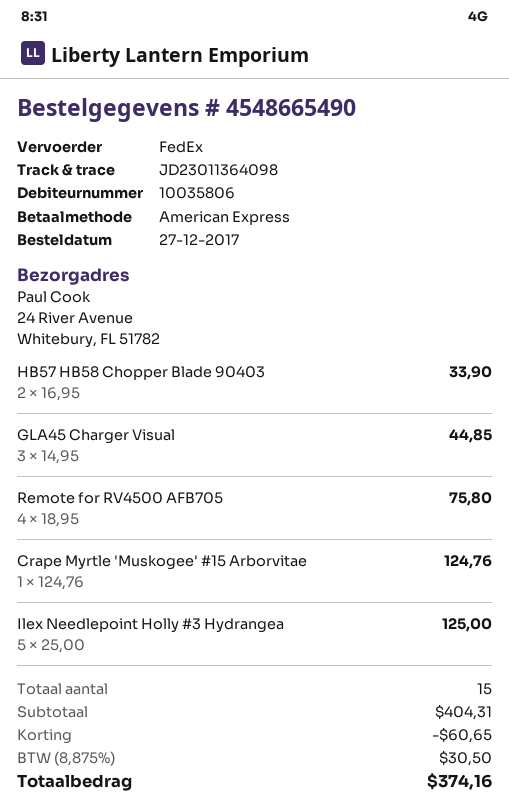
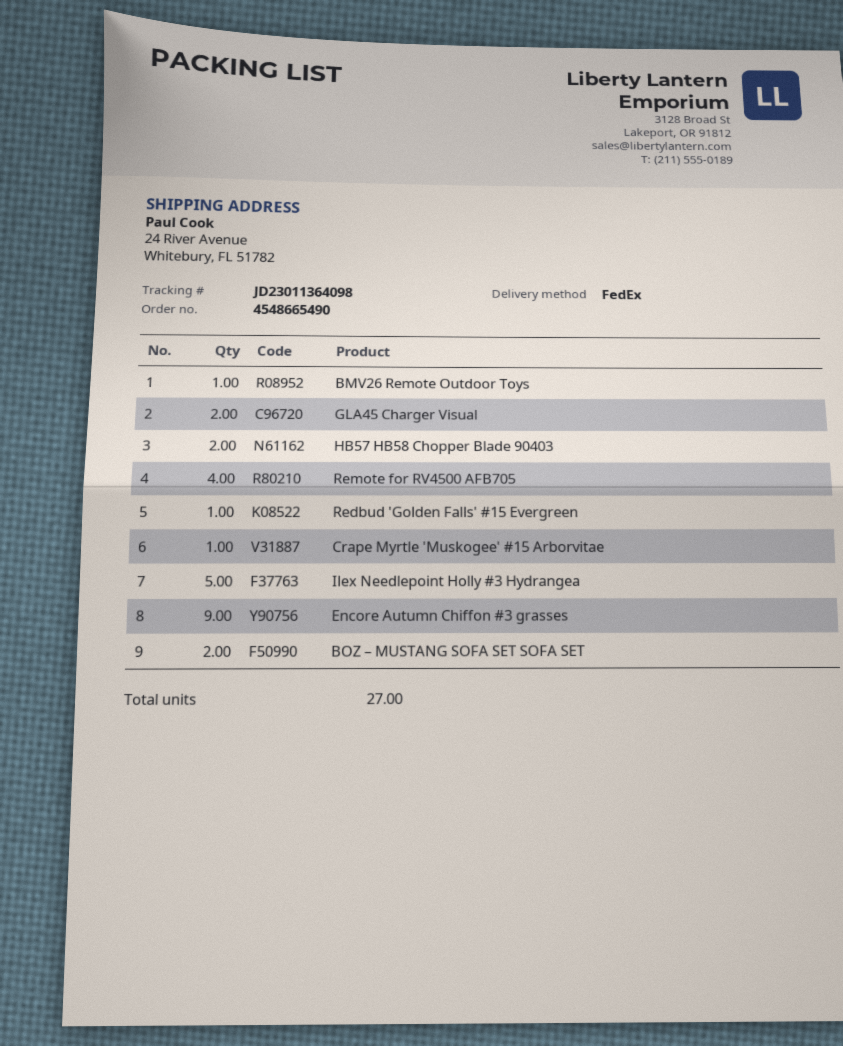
GLA45 Charger Visual: 3 -> 2
BMV26 Remote Outdoor Toys: none -> 1
Redbud 'Golden Falls' #15 Evergreen: none -> 1
Encore Autumn Chiffon #3 grasses: none -> 9
BOZ – MUSTANG SOFA SET SOFA SET: none -> 2
total quantity: 15 -> 27

